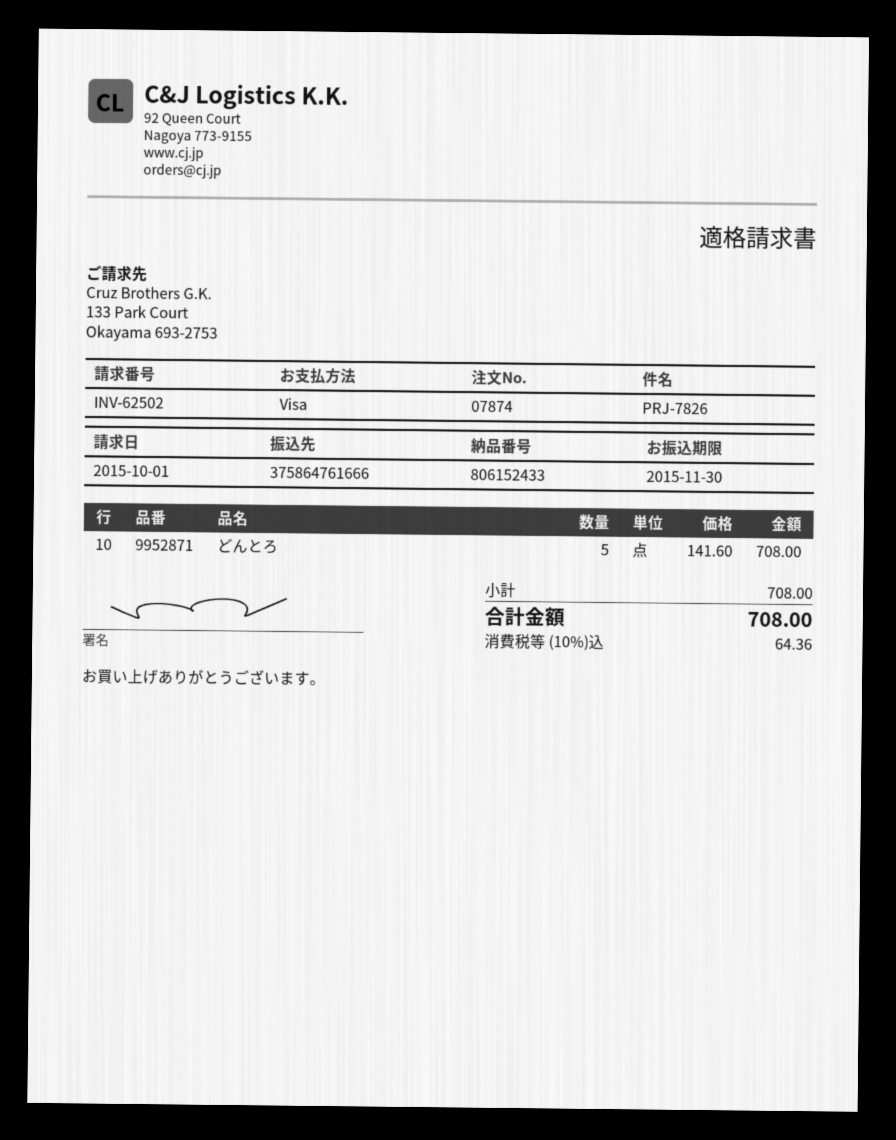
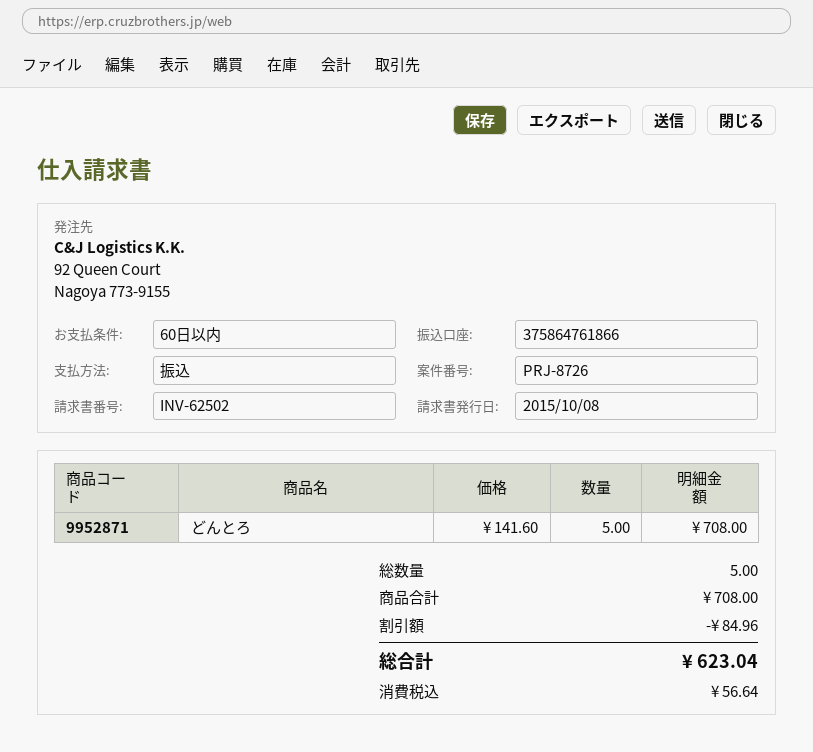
invoice date: 2015-10-01 -> 2015-10-08
reference: PRJ-7826 -> PRJ-8726
payment method: Visa -> bank transfer
bank account: 375864761666 -> 375864761866
discount: none -> 84.96
tax: 64.36 -> 56.64
total: 708.00 -> 623.04

